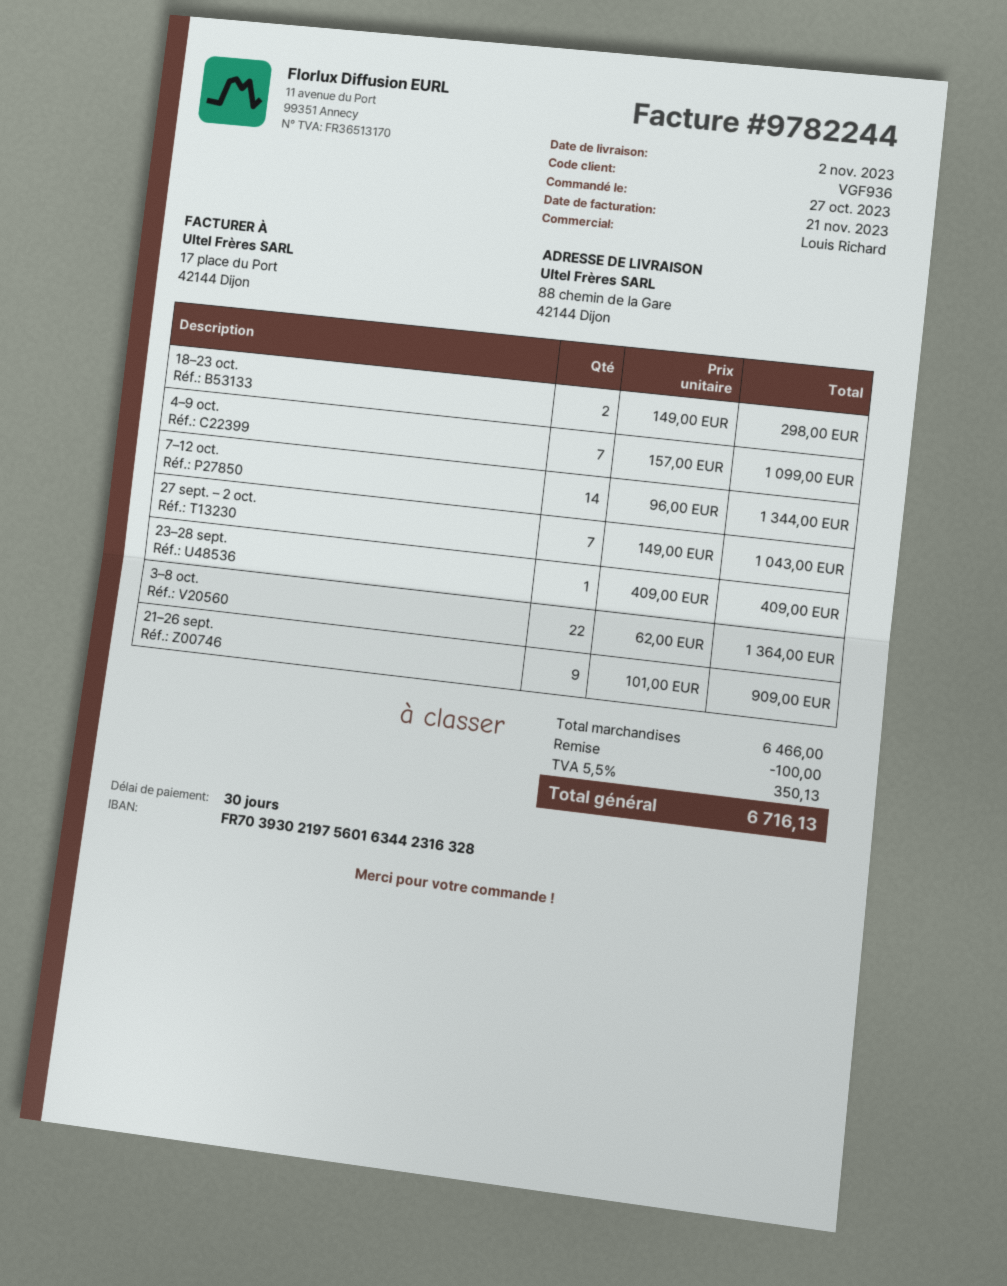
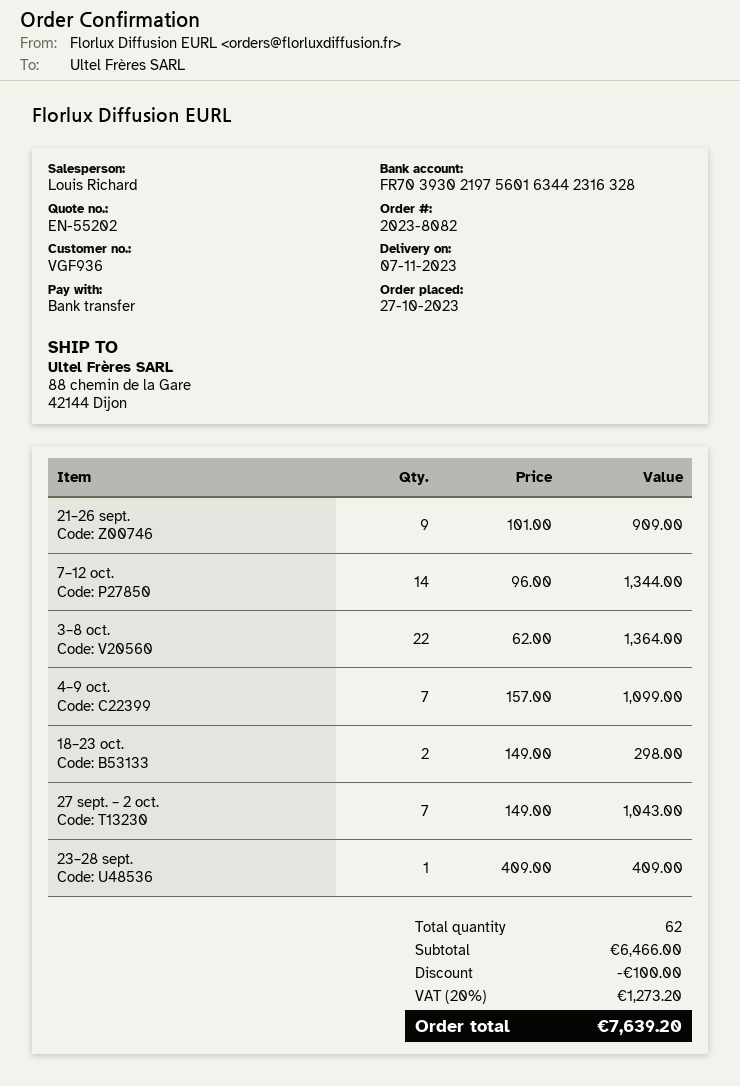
delivery date: 2023-11-02 -> 2023-11-07
tax: 5.5% = 350.13 -> 20% = 1273.20
total: 6716.13 -> 7639.20

